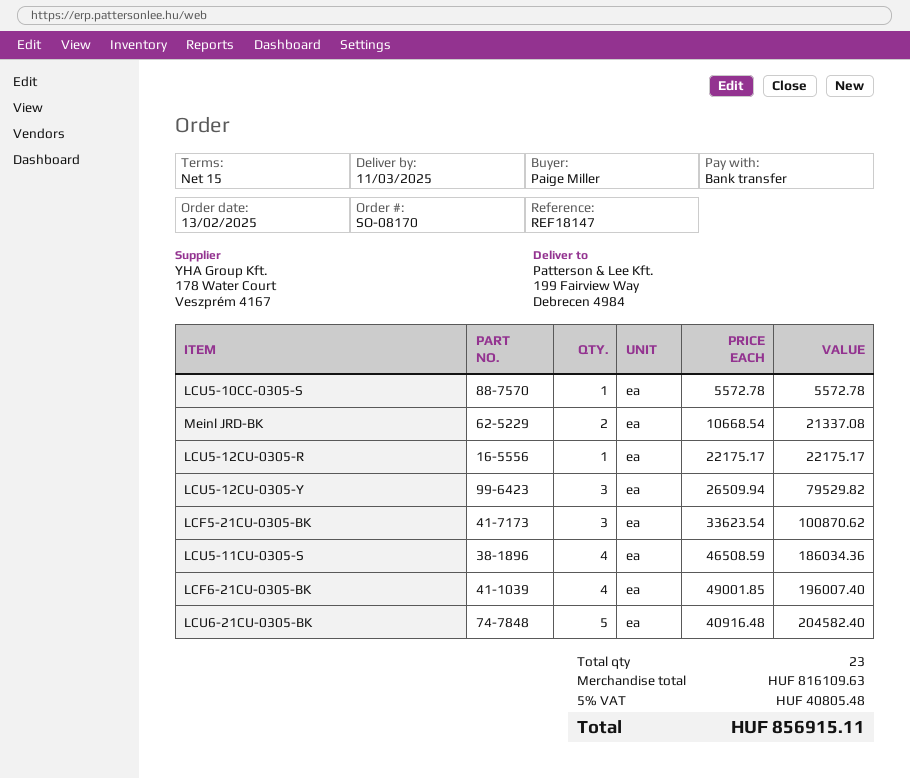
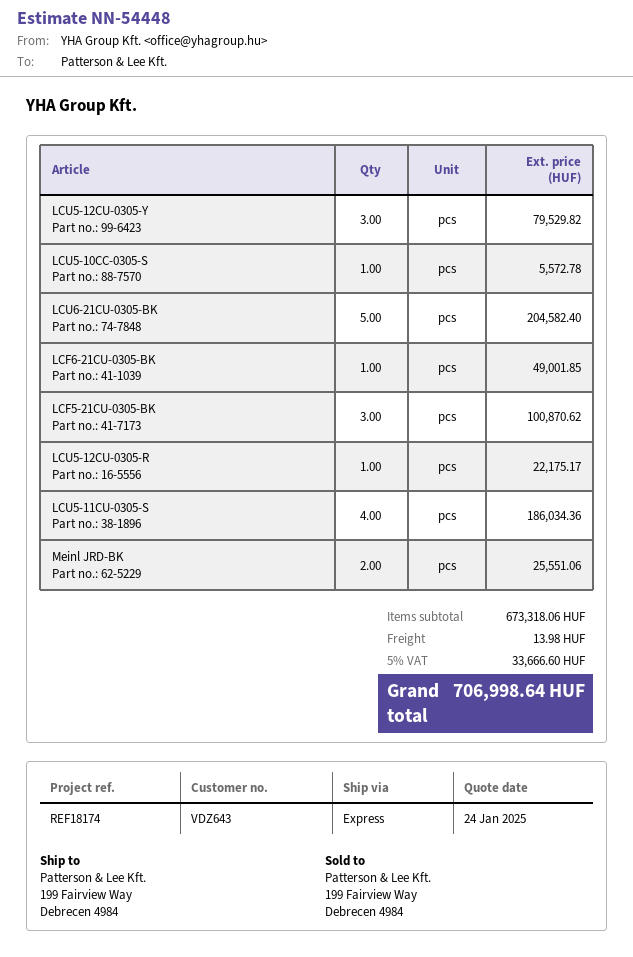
reference: REF18147 -> REF18174
Meinl JRD-BK: 2 for 21337.08 -> 2 for 25551.06
LCF6-21CU-0305-BK: 4 for 196007.40 -> 1 for 49001.85
subtotal: 816109.63 -> 673318.06
shipping: none -> 13.98
tax: 5% = 40805.48 -> 5% = 33666.60
total: 856915.11 -> 706998.64

